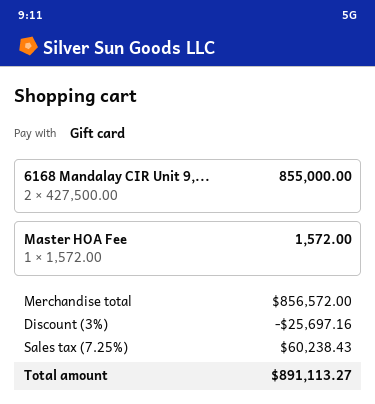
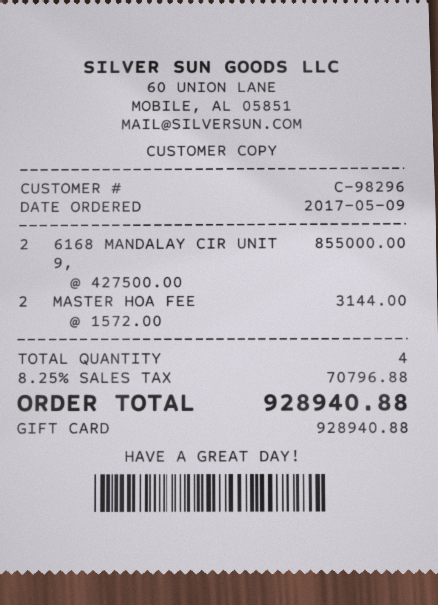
Master HOA Fee: 1 x 1572.00 = 1572.00 -> 2 x 1572.00 = 3144.00
discount: 3% = 25697.16 -> none
tax: 7.25% = 60238.43 -> 8.25% = 70796.88
total: 891113.27 -> 928940.88

